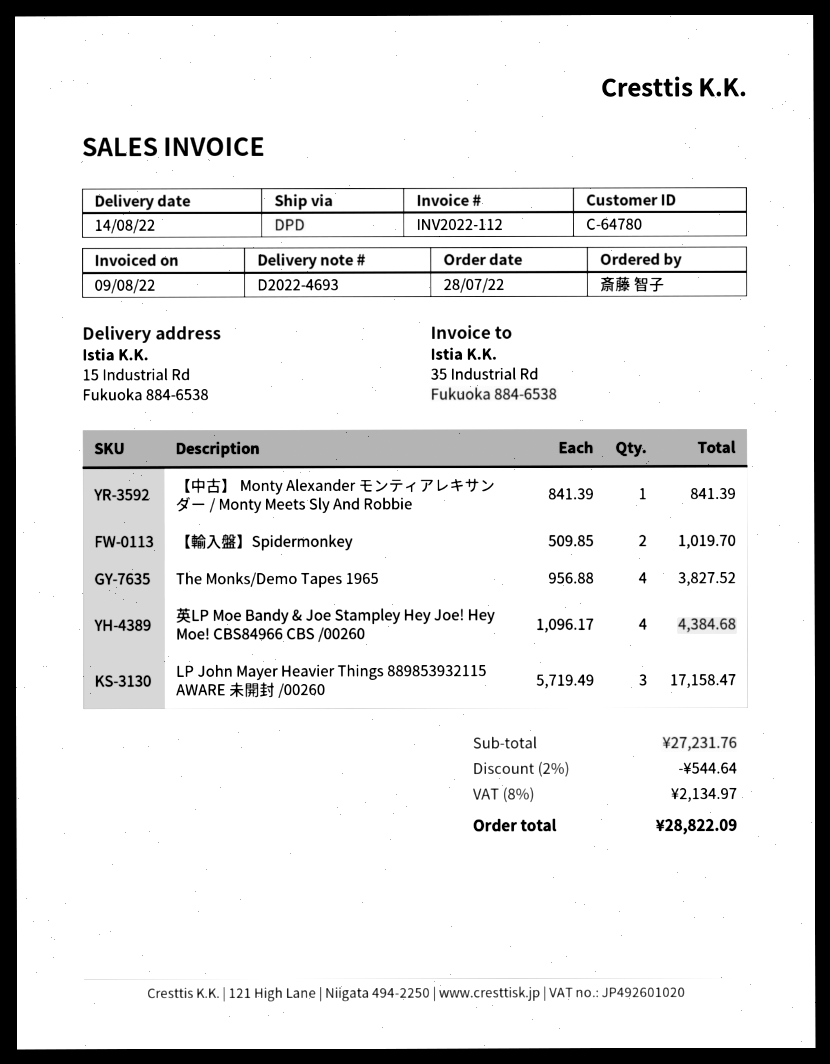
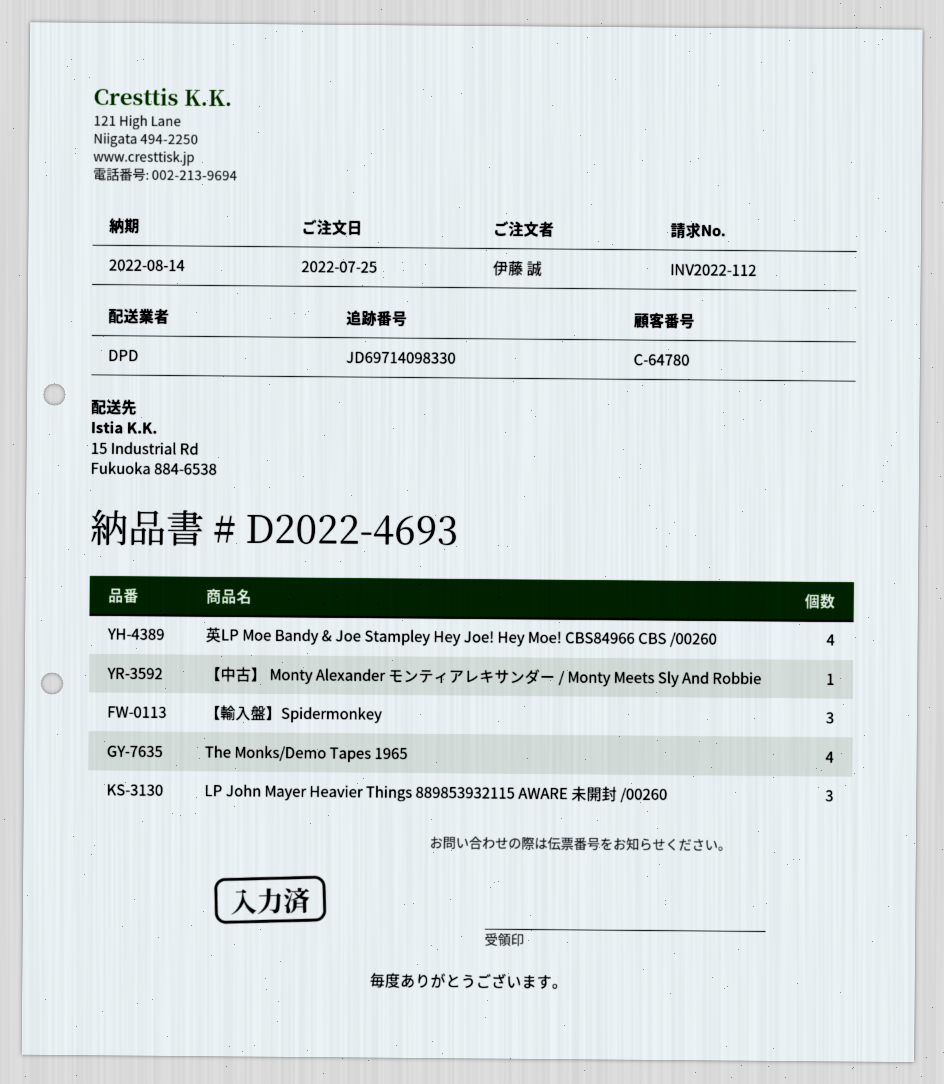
order date: 2022-07-28 -> 2022-07-25
ordered by: 斎藤 智子 -> 伊藤 誠
【輸入盤】Spidermonkey: 2 -> 3

